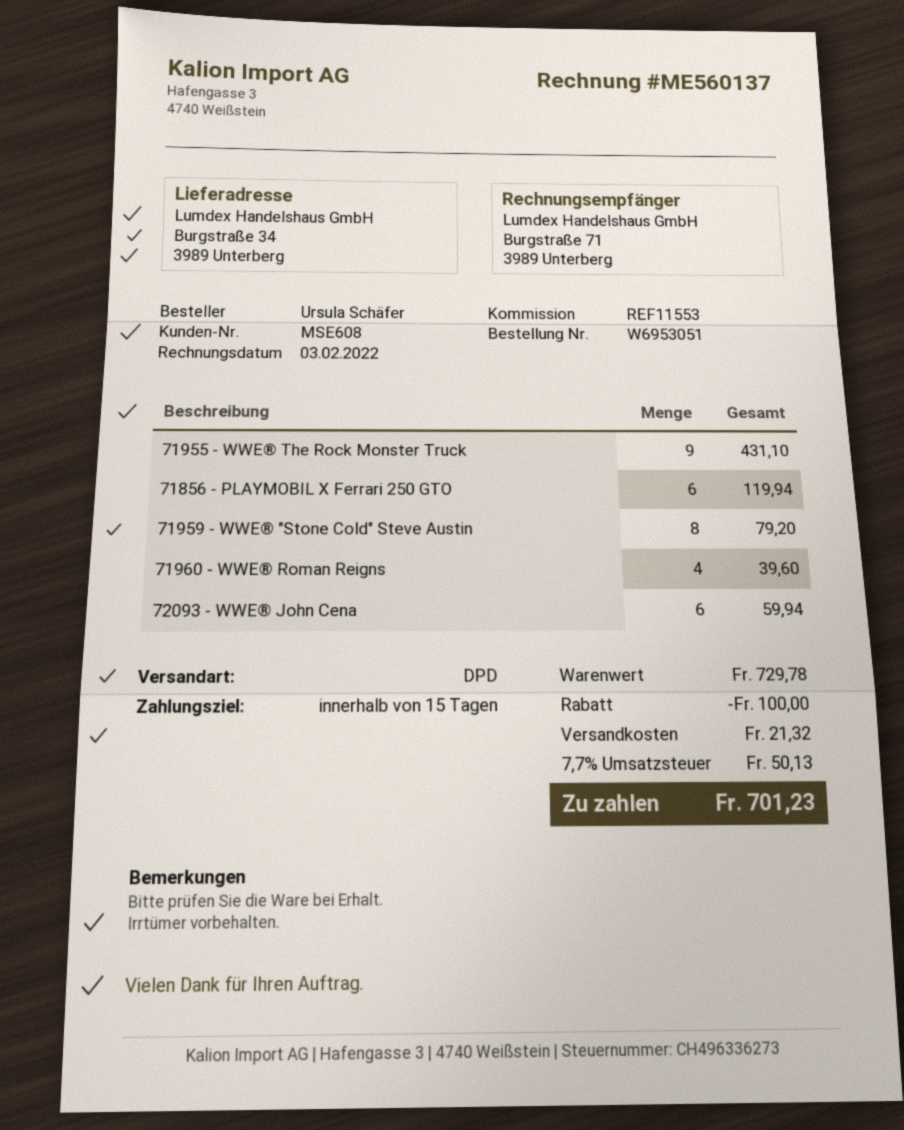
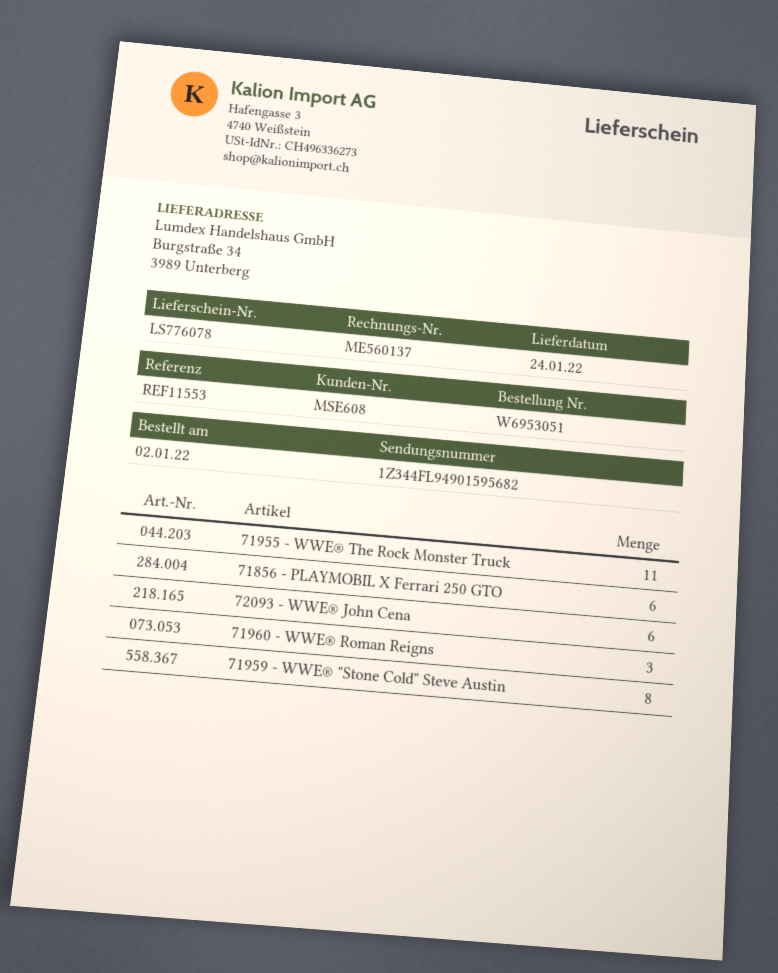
71955 - WWE® The Rock Monster Truck: 9 -> 11
71960 - WWE® Roman Reigns: 4 -> 3

